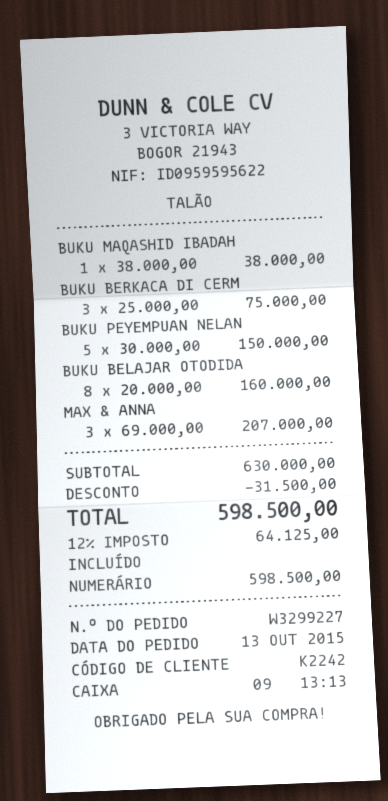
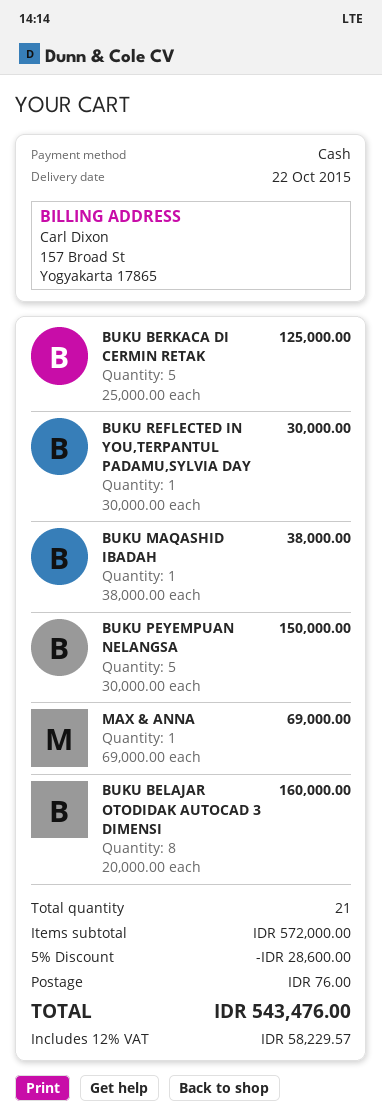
BUKU BERKACA DI CERM: 3 x 25000.00 = 75000.00 -> 5 x 25000.00 = 125000.00
MAX & ANNA: 3 x 69000.00 = 207000.00 -> 1 x 69000.00 = 69000.00
BUKU REFLECTED IN YOU,TERPANTUL PADAMU,SYLVIA DAY: none -> 1 x 30000.00 = 30000.00
subtotal: 630000.00 -> 572000.00
discount: 31500.00 -> 28600.00
shipping: none -> 76.00
tax: 12% = 64125.00 -> 12% = 58229.57
total: 598500.00 -> 543476.00

